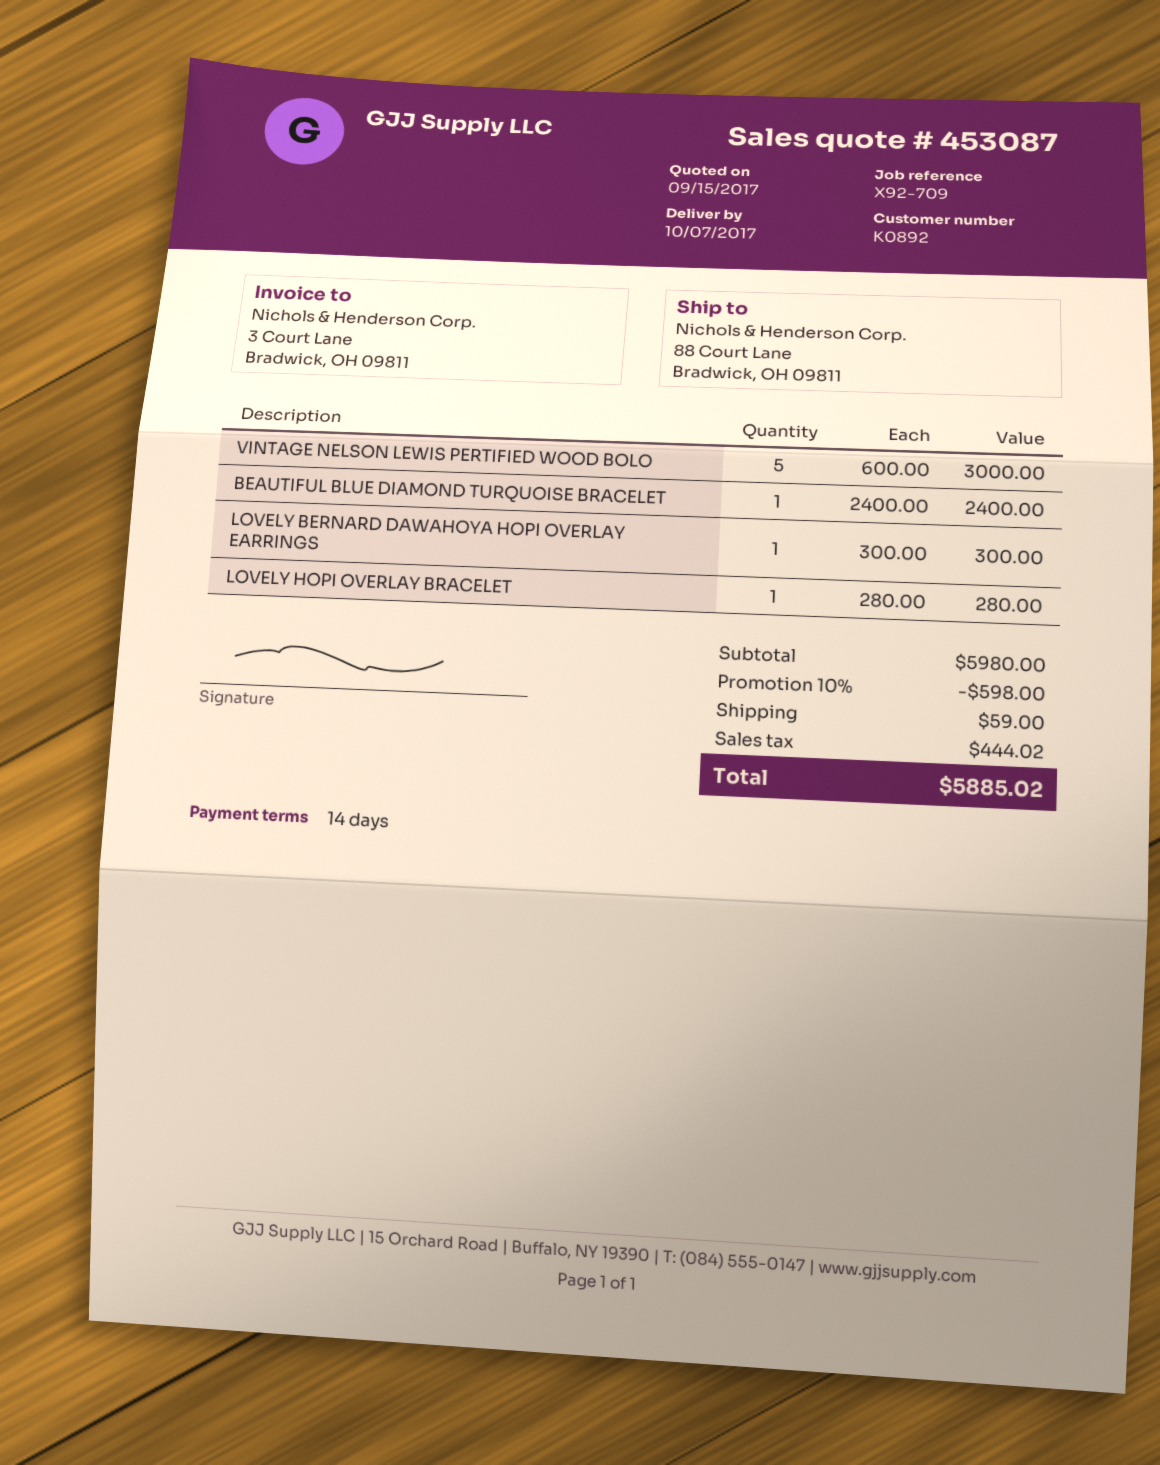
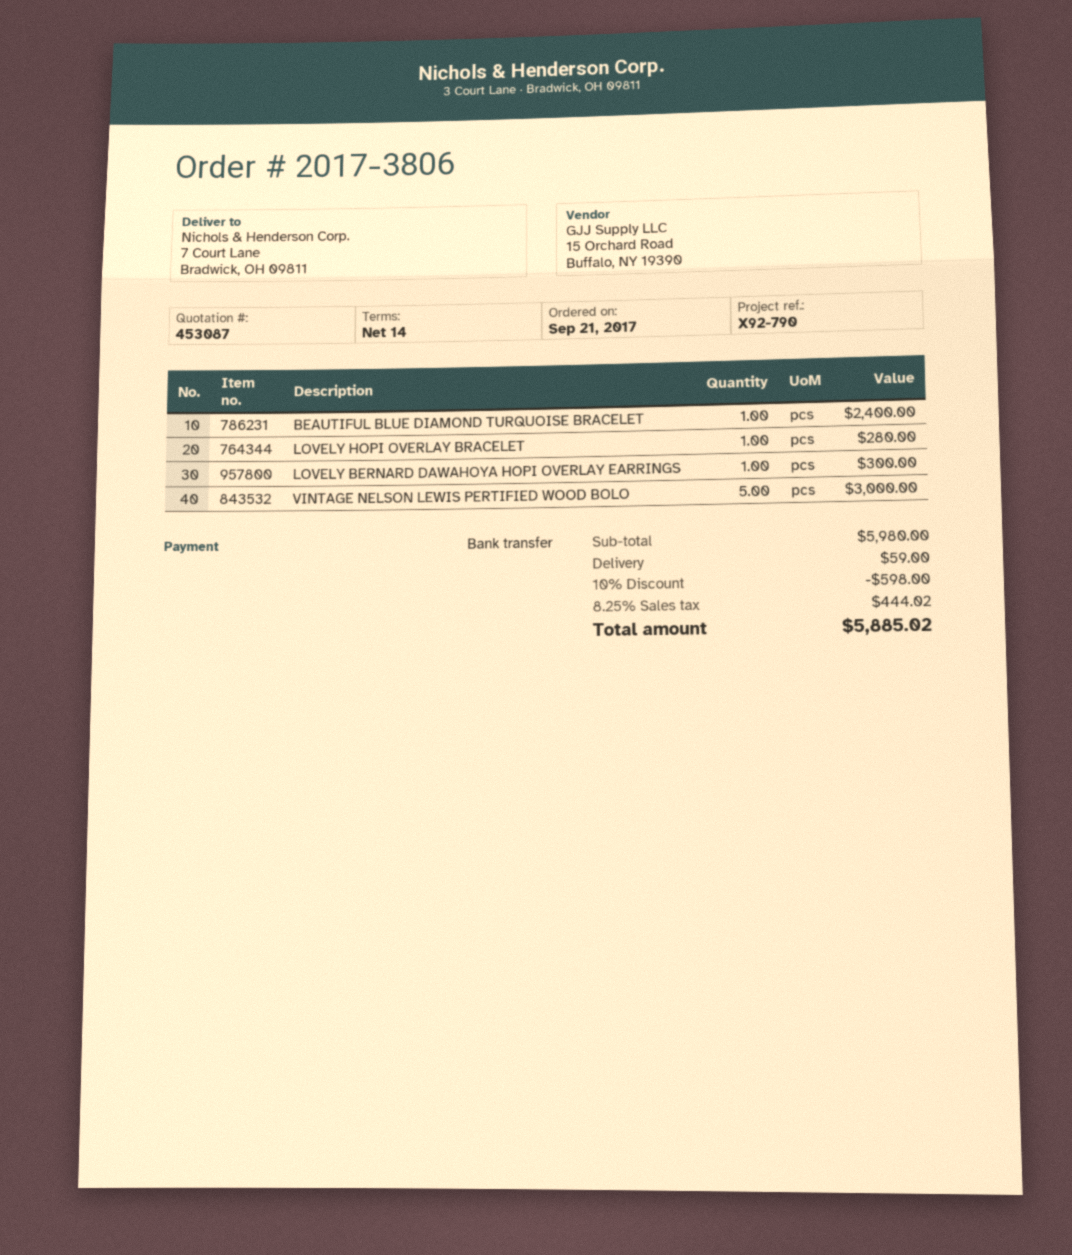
reference: X92-709 -> X92-790
ship to: 88 Court Lane, Bradwick, OH 09811 -> 7 Court Lane, Bradwick, OH 09811

